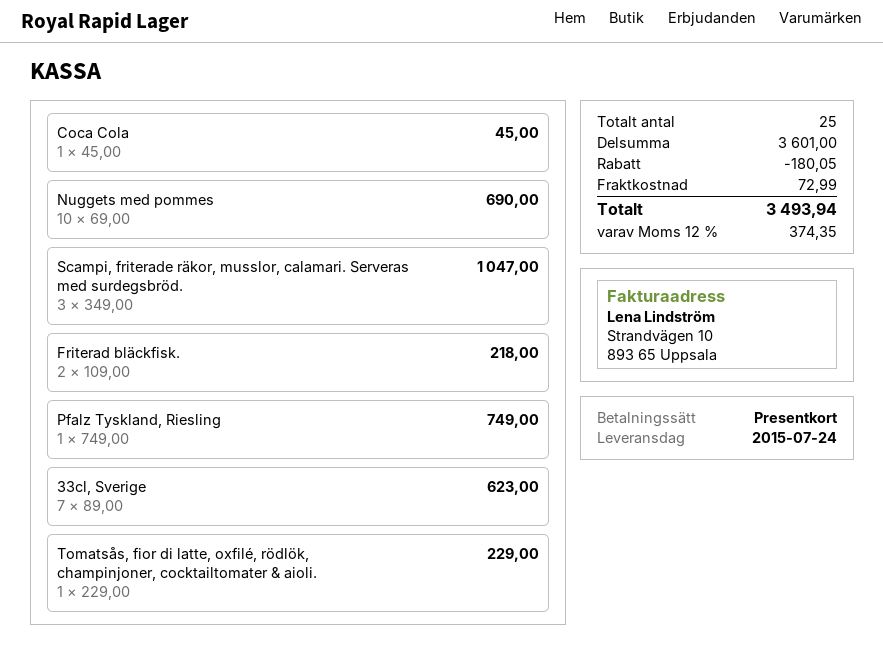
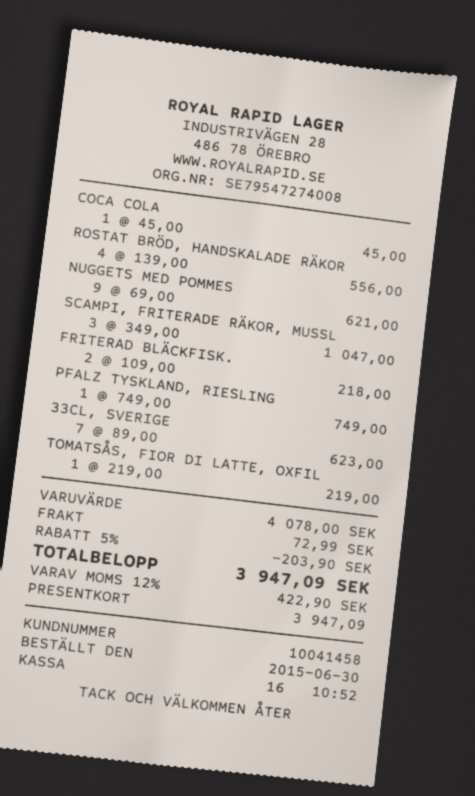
Nuggets med pommes: 10 x 69.00 = 690.00 -> 9 x 69.00 = 621.00
Tomatsås, fior di latte, oxfilé, rödlök, champinjoner, cocktailtomater & aioli.: 1 x 229.00 = 229.00 -> 1 x 219.00 = 219.00
ROSTAT BRÖD, HANDSKALADE RÄKOR: none -> 4 x 139.00 = 556.00
subtotal: 3601.00 -> 4078.00
discount: 180.05 -> 203.90
tax: 12% = 374.35 -> 12% = 422.90
total: 3493.94 -> 3947.09

